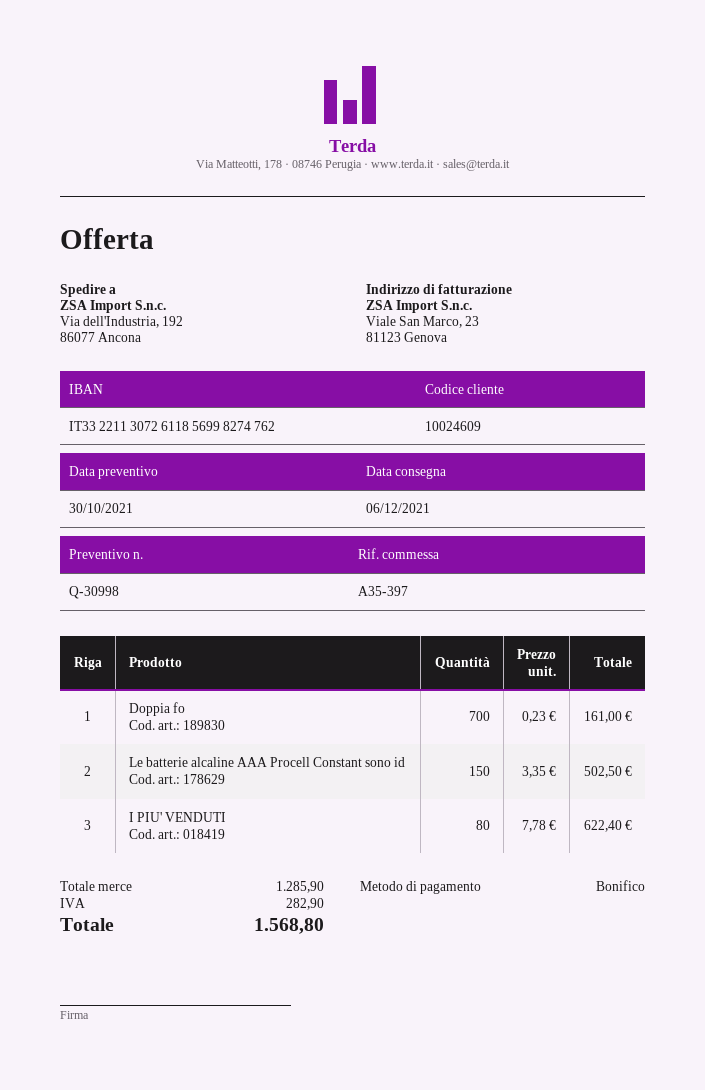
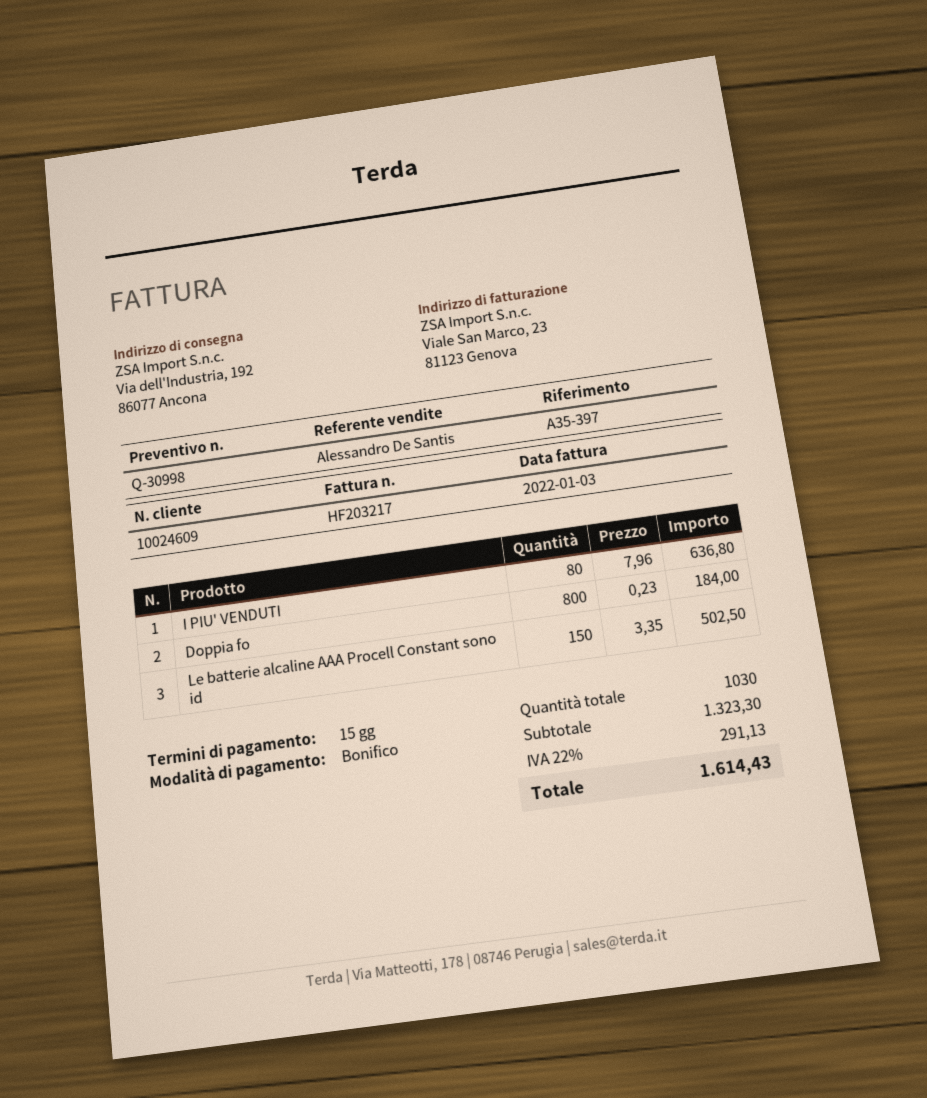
Doppia fo: 700 x 0.23 = 161.00 -> 800 x 0.23 = 184.00
I PIU' VENDUTI: 80 x 7.78 = 622.40 -> 80 x 7.96 = 636.80
subtotal: 1285.90 -> 1323.30
tax: 282.90 -> 291.13
total: 1568.80 -> 1614.43

